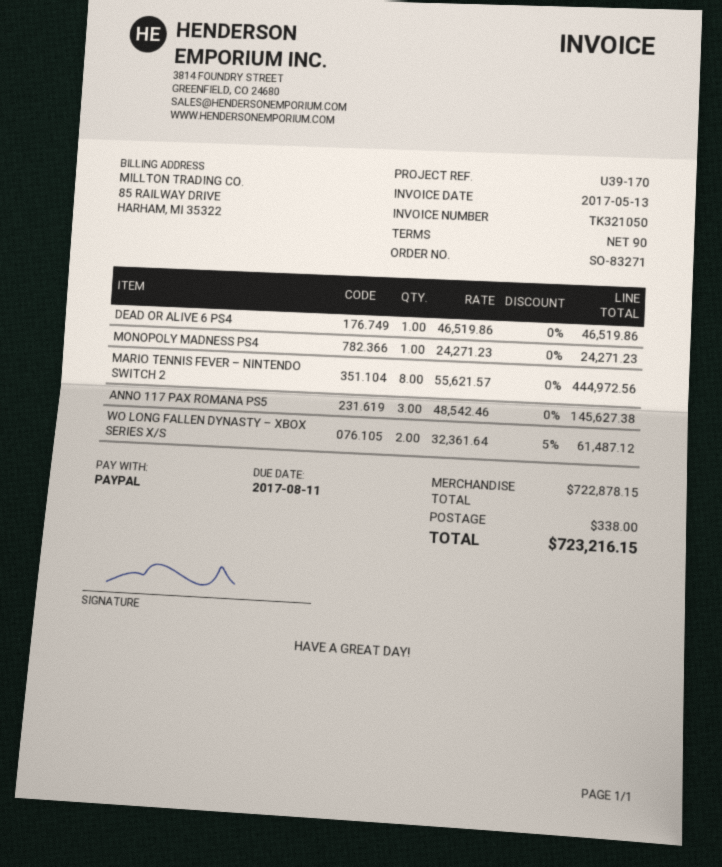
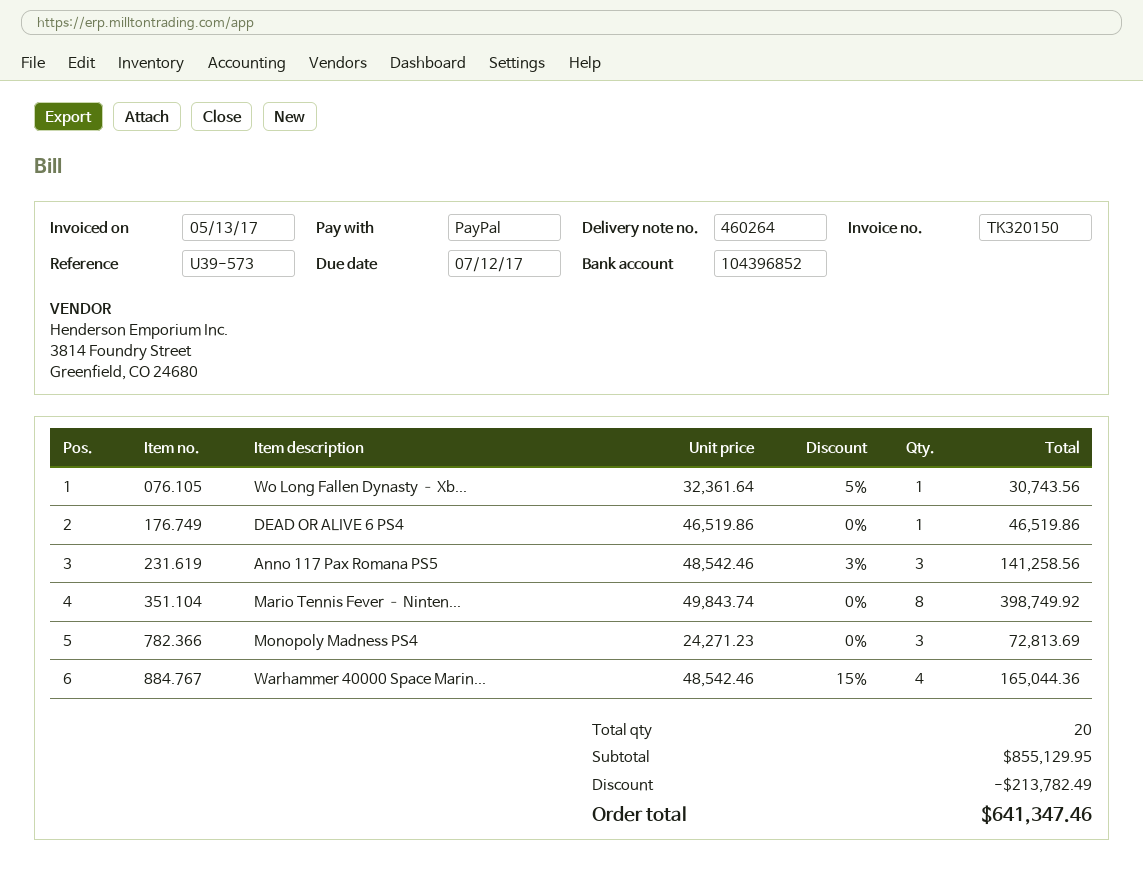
invoice number: TK321050 -> TK320150
due date: 2017-08-11 -> 2017-07-12
reference: U39-170 -> U39-573
MONOPOLY MADNESS PS4: 1 x 24271.23 = 24271.23 -> 3 x 24271.23 = 72813.69
MARIO TENNIS FEVER – NINTENDO SWITCH 2: 8 x 55621.57 = 444972.56 -> 8 x 49843.74 = 398749.92
ANNO 117 PAX ROMANA PS5: 3 x 48542.46 = 145627.38 -> 3 x 48542.46 - 3% = 141258.56
WO LONG FALLEN DYNASTY – XBOX SERIES X/S: 2 x 32361.64 - 5% = 61487.12 -> 1 x 32361.64 - 5% = 30743.56
Warhammer 40000 Space Marin...: none -> 4 x 48542.46 - 15% = 165044.36
subtotal: 722878.15 -> 855129.95
discount: none -> 213782.49
shipping: 338.00 -> none
total: 723216.15 -> 641347.46

